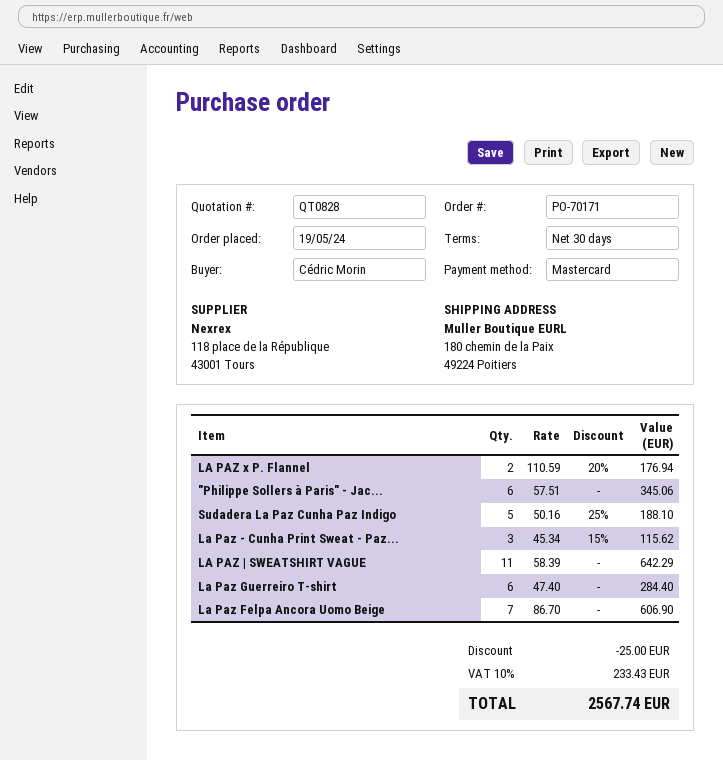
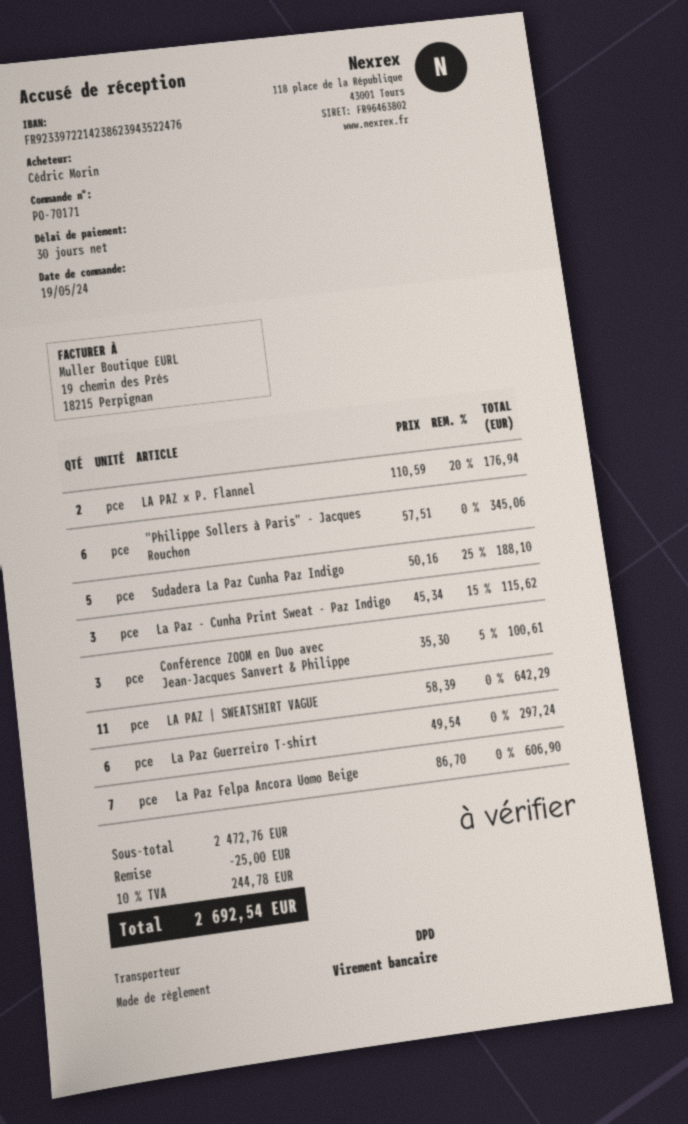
payment method: Mastercard -> bank transfer
La Paz Guerreiro T-shirt: 6 x 47.40 = 284.40 -> 6 x 49.54 = 297.24
Conférence ZOOM en Duo avec Jean-Jacques Sanvert & Philippe: none -> 3 x 35.30 - 5% = 100.61
tax: 10% = 233.43 -> 10% = 244.78
total: 2567.74 -> 2692.54

